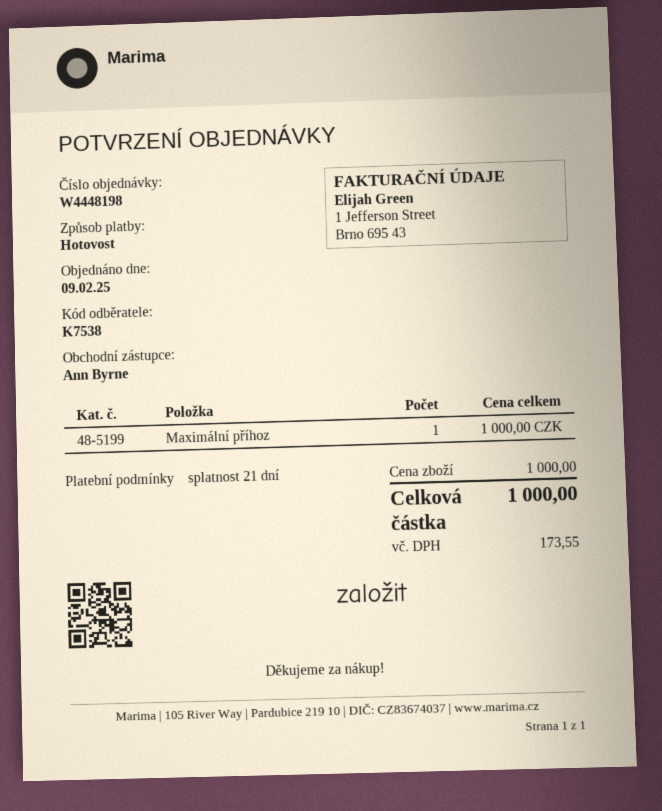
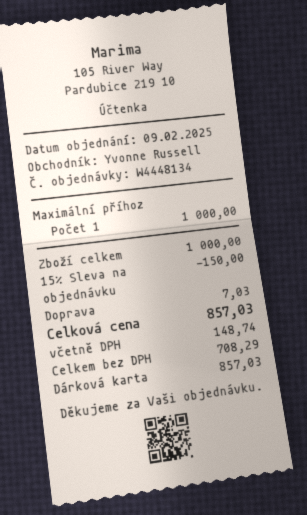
order number: W4448198 -> W4448134
sales rep: Ann Byrne -> Yvonne Russell
payment method: cash -> gift card
discount: none -> 15% = 150.00
shipping: none -> 7.03
tax: 173.55 -> 148.74
total: 1000.00 -> 857.03

